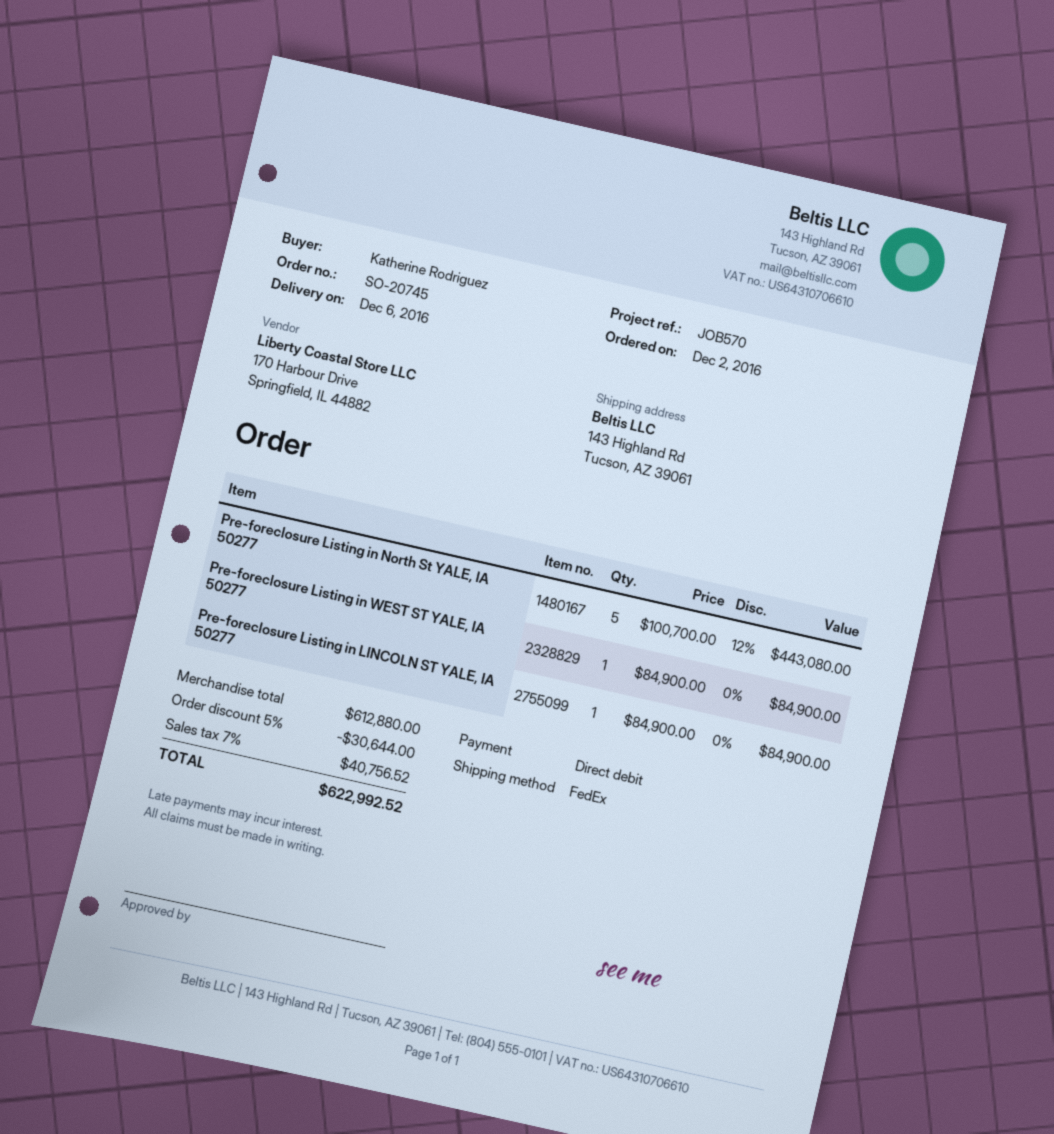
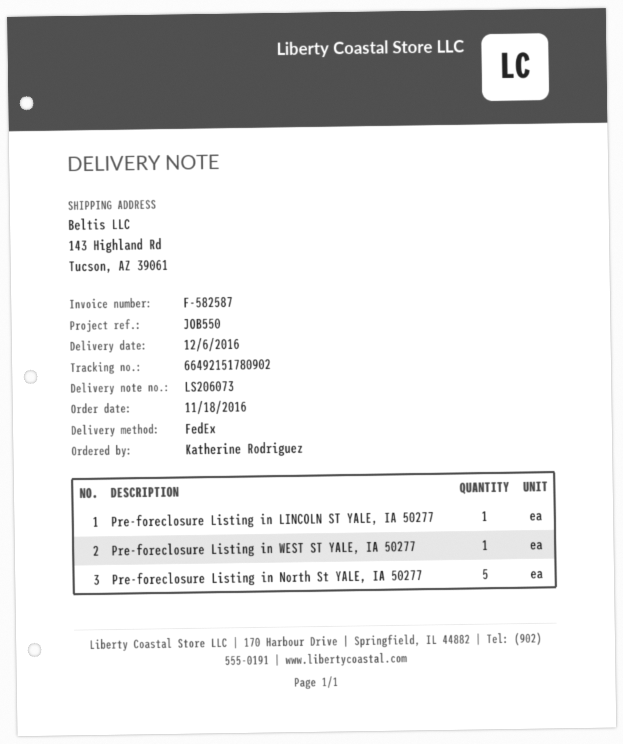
order date: 2016-12-02 -> 2016-11-18
reference: JOB570 -> JOB550

